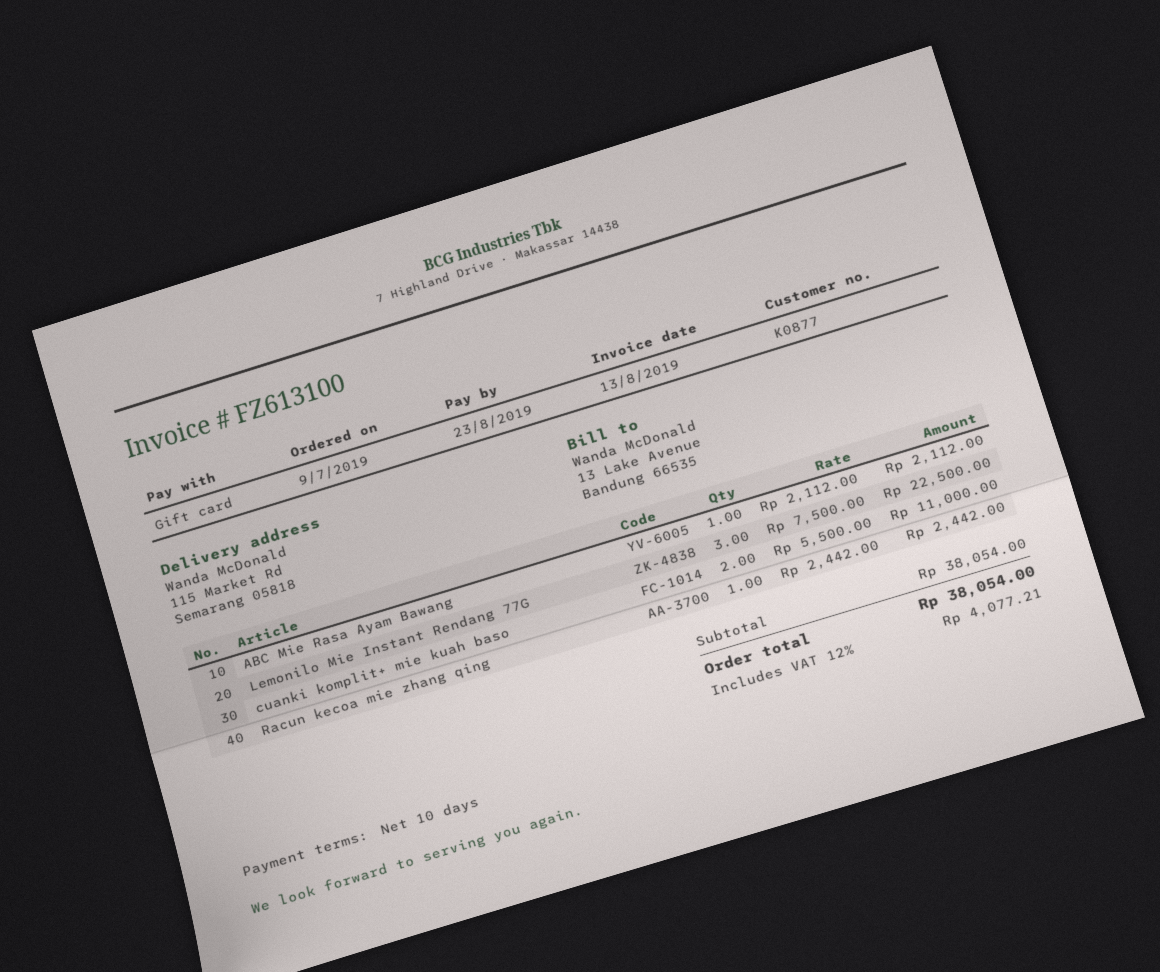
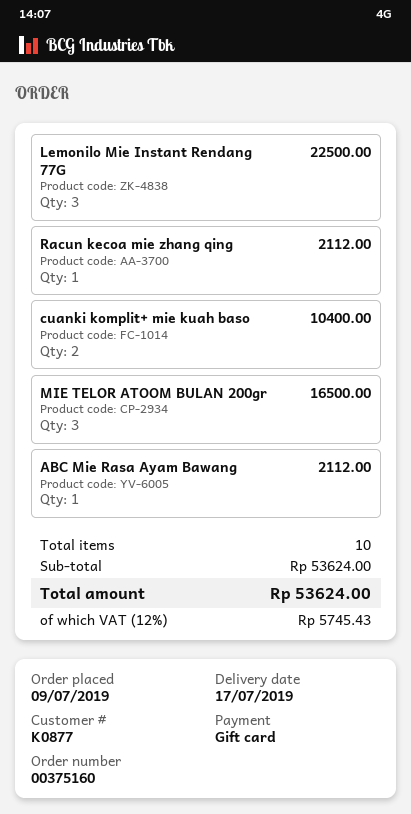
cuanki komplit+ mie kuah baso: 2 for 11000.00 -> 2 for 10400.00
Racun kecoa mie zhang qing: 1 for 2442.00 -> 1 for 2112.00
MIE TELOR ATOOM BULAN 200gr: none -> 3 for 16500.00
subtotal: 38054.00 -> 53624.00
tax: 12% = 4077.21 -> 12% = 5745.43
total: 38054.00 -> 53624.00

